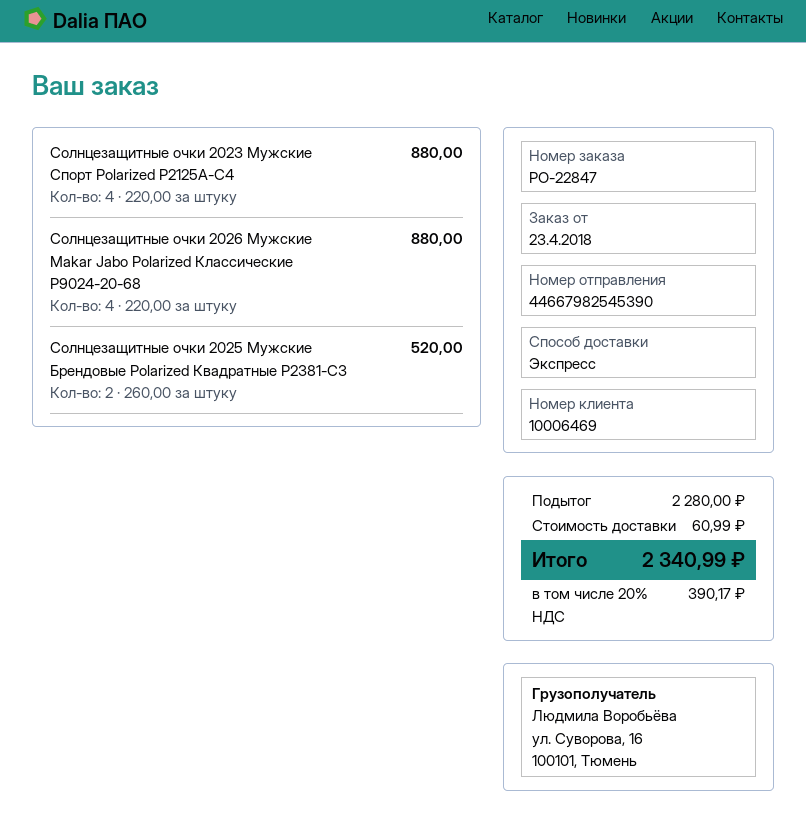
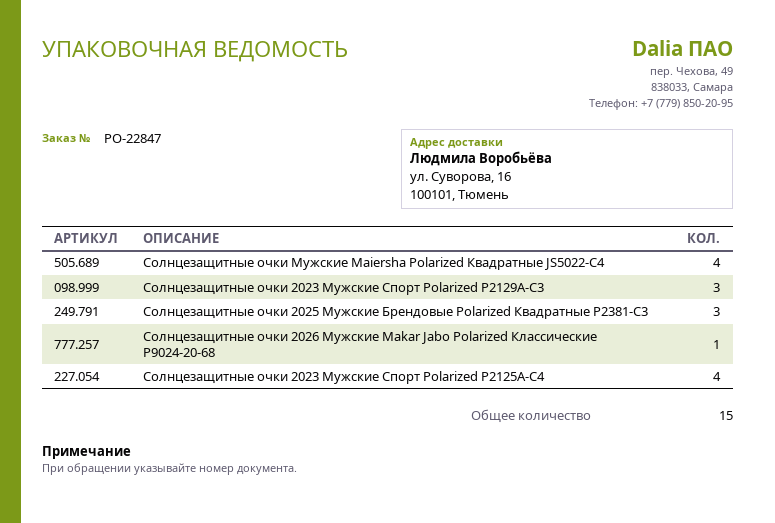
Солнцезащитные очки 2026 Мужские Makar Jabo Polarized Классические P9024-20-68: 4 -> 1
Солнцезащитные очки 2025 Мужские Брендовые Polarized Квадратные P2381-C3: 2 -> 3
Солнцезащитные очки Мужские Maiersha Polarized Квадратные JS5022-C4: none -> 4
Солнцезащитные очки 2023 Мужские Спорт Polarized P2129A-C3: none -> 3

